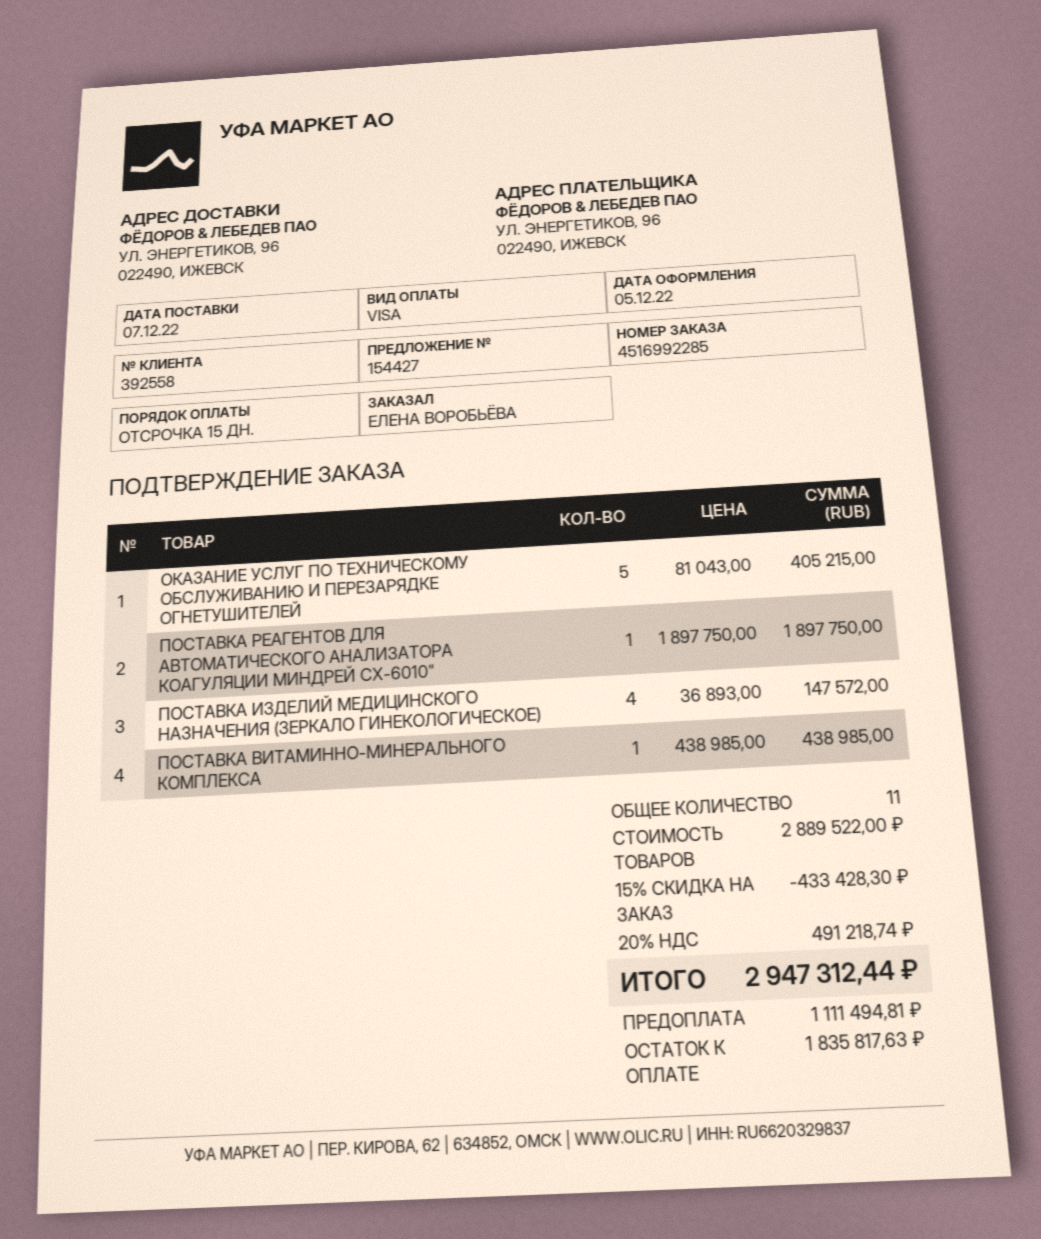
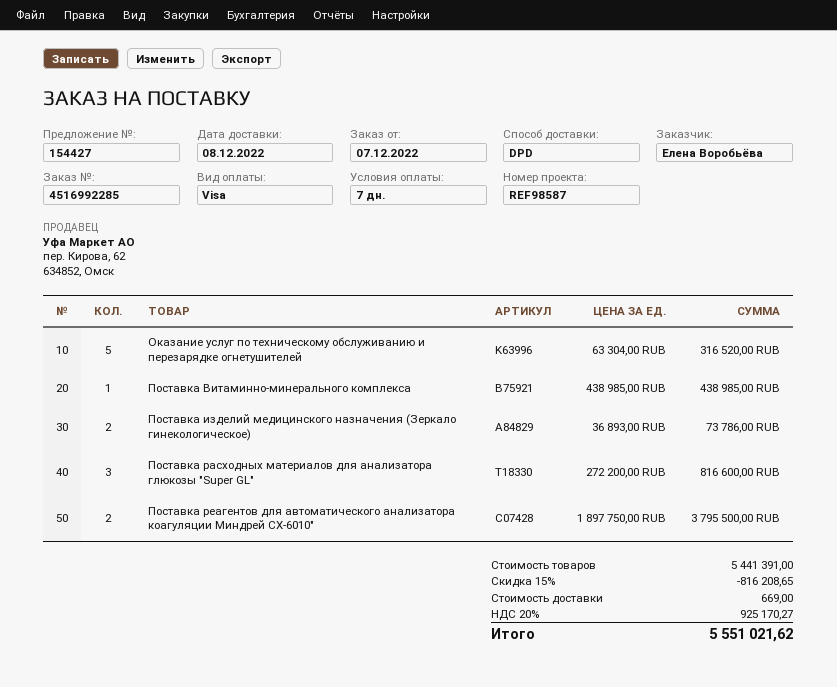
order date: 2022-12-05 -> 2022-12-07
delivery date: 2022-12-07 -> 2022-12-08
payment terms: 15 days -> 7 days
ОКАЗАНИЕ УСЛУГ ПО ТЕХНИЧЕСКОМУ ОБСЛУЖИВАНИЮ И ПЕРЕЗАРЯДКЕ ОГНЕТУШИТЕЛЕЙ: 5 x 81043.00 = 405215.00 -> 5 x 63304.00 = 316520.00
ПОСТАВКА РЕАГЕНТОВ ДЛЯ АВТОМАТИЧЕСКОГО АНАЛИЗАТОРА КОАГУЛЯЦИИ МИНДРЕЙ СХ-6010": 1 x 1897750.00 = 1897750.00 -> 2 x 1897750.00 = 3795500.00
ПОСТАВКА ИЗДЕЛИЙ МЕДИЦИНСКОГО НАЗНАЧЕНИЯ (ЗЕРКАЛО ГИНЕКОЛОГИЧЕСКОЕ): 4 x 36893.00 = 147572.00 -> 2 x 36893.00 = 73786.00
Поставка расходных материалов для анализатора глюкозы "Super GL": none -> 3 x 272200.00 = 816600.00
subtotal: 2889522.00 -> 5441391.00
discount: 15% = 433428.30 -> 15% = 816208.65
shipping: none -> 669.00
tax: 20% = 491218.74 -> 20% = 925170.27
total: 2947312.44 -> 5551021.62

